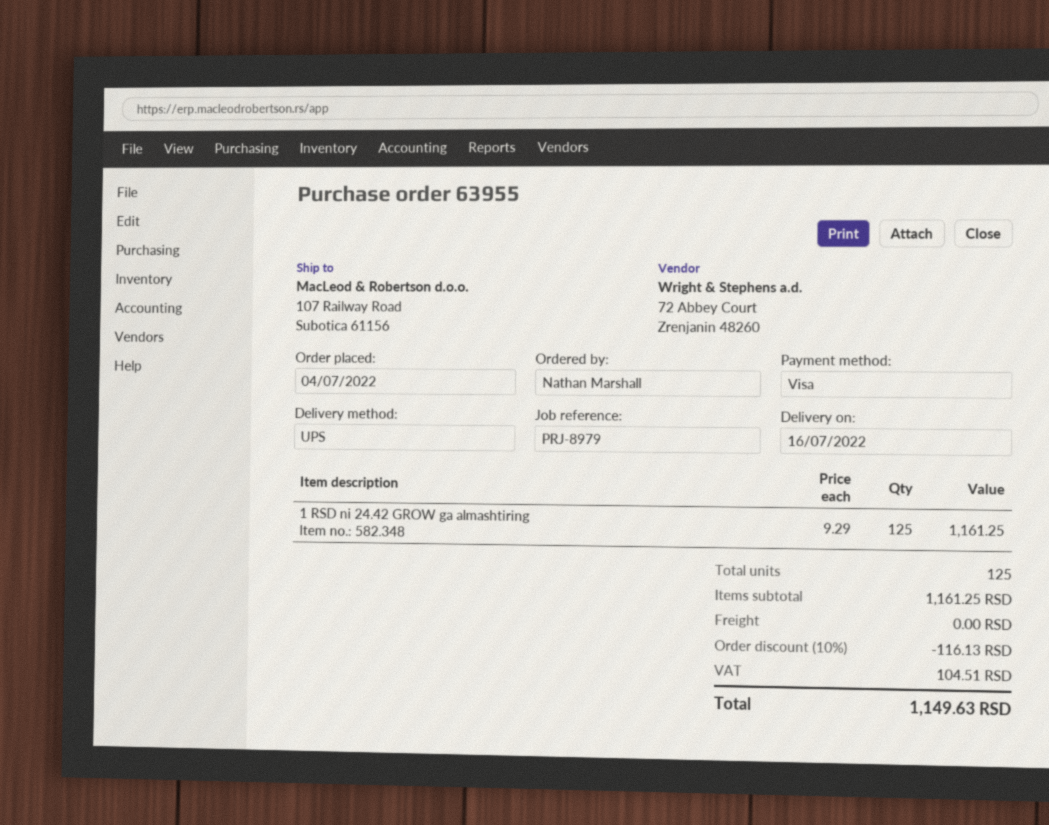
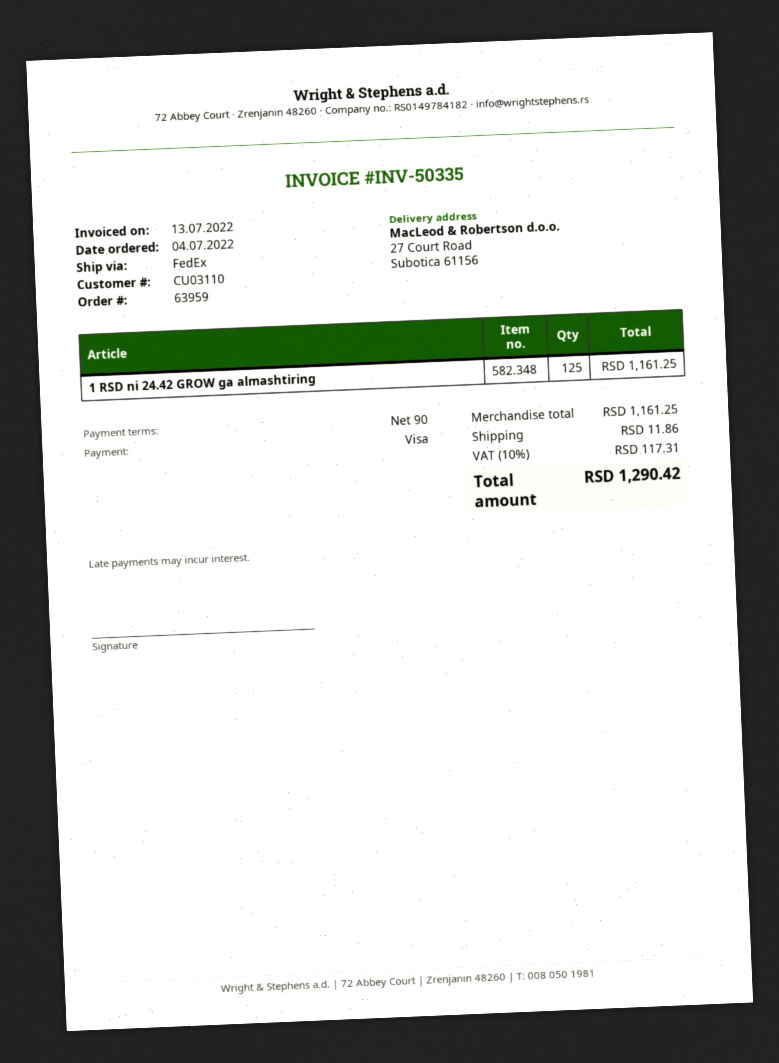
order number: 63955 -> 63959
shipping method: UPS -> FedEx
ship to: 107 Railway Road, Subotica 61156 -> 27 Court Road, Subotica 61156
discount: 10% = 116.13 -> none
shipping: 0.00 -> 11.86
tax: 104.51 -> 117.31
total: 1149.63 -> 1290.42

